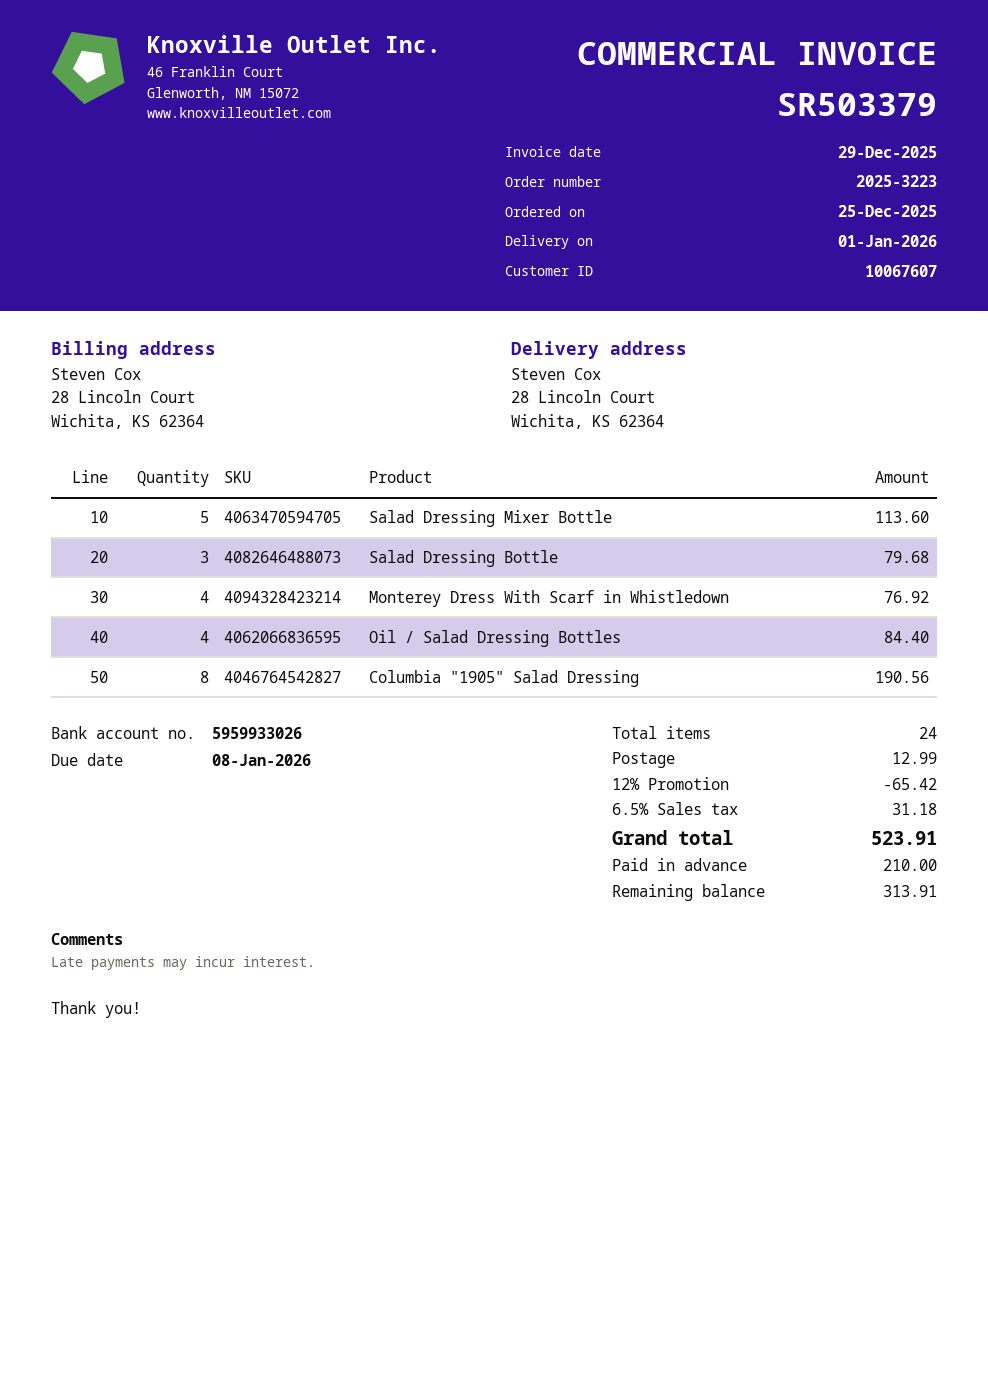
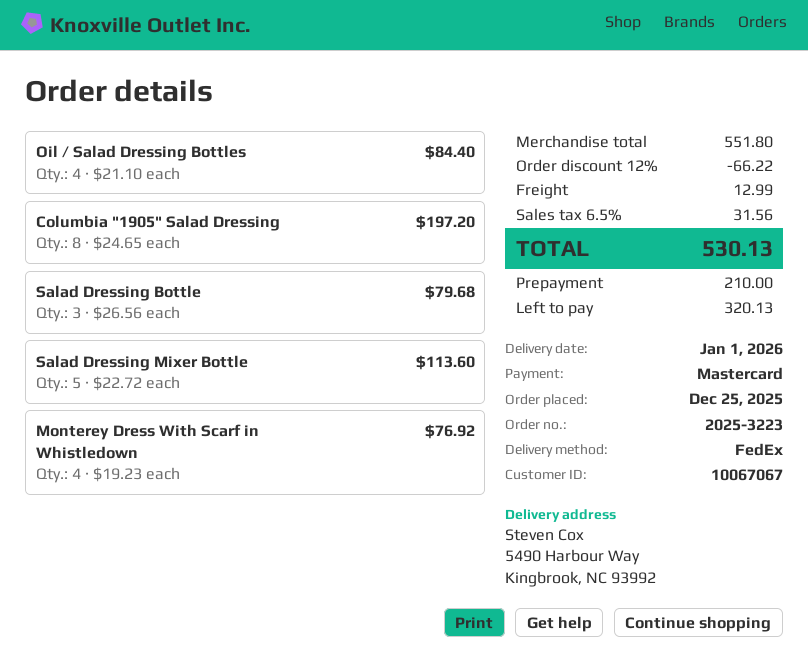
customer number: 10067607 -> 10067067
ship to: 28 Lincoln Court, Wichita, KS 62364 -> 5490 Harbour Way, Kingbrook, NC 93992
Columbia "1905" Salad Dressing: 8 for 190.56 -> 8 for 197.20
discount: 12% = 65.42 -> 12% = 66.22
tax: 6.5% = 31.18 -> 6.5% = 31.56
total: 523.91 -> 530.13
balance: 313.91 -> 320.13

